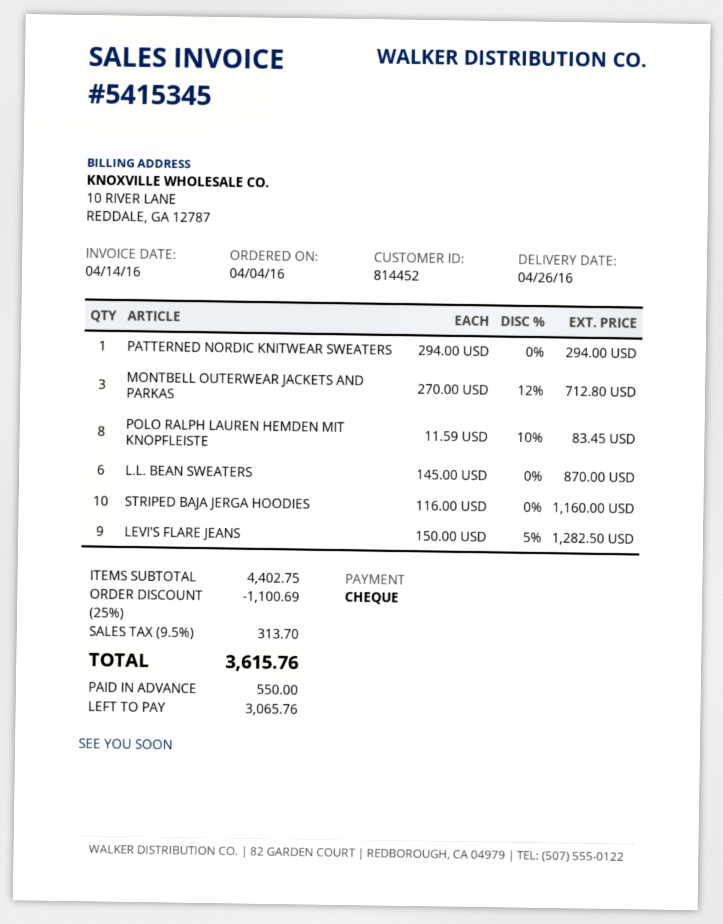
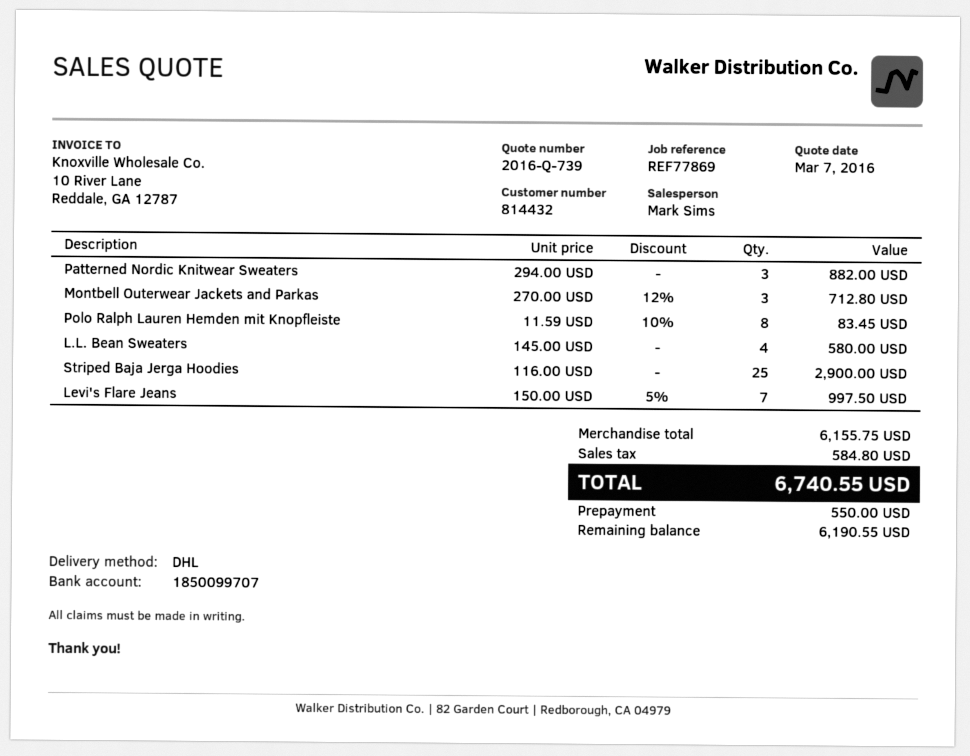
customer number: 814452 -> 814432
PATTERNED NORDIC KNITWEAR SWEATERS: 1 x 294.00 = 294.00 -> 3 x 294.00 = 882.00
L.L. BEAN SWEATERS: 6 x 145.00 = 870.00 -> 4 x 145.00 = 580.00
STRIPED BAJA JERGA HOODIES: 10 x 116.00 = 1160.00 -> 25 x 116.00 = 2900.00
LEVI'S FLARE JEANS: 9 x 150.00 - 5% = 1282.50 -> 7 x 150.00 - 5% = 997.50
subtotal: 4402.75 -> 6155.75
discount: 25% = 1100.69 -> none
tax: 313.70 -> 584.80
total: 3615.76 -> 6740.55
balance: 3065.76 -> 6190.55

